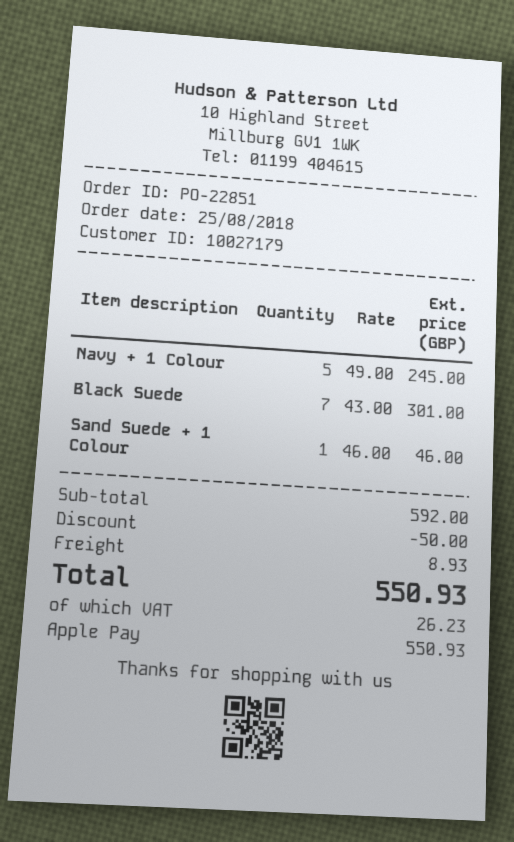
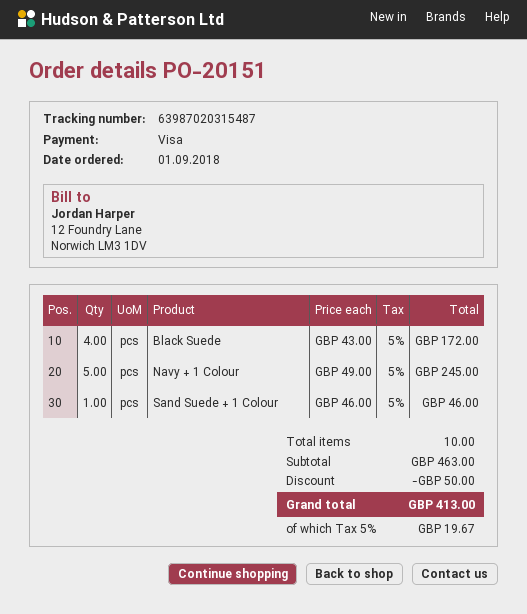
order number: PO-22851 -> PO-20151
order date: 2018-08-25 -> 2018-09-01
payment method: Apple Pay -> Visa
Black Suede: 7 x 43.00 = 301.00 -> 4 x 43.00 = 172.00
subtotal: 592.00 -> 463.00
shipping: 8.93 -> none
tax: 26.23 -> 19.67
total: 550.93 -> 413.00

